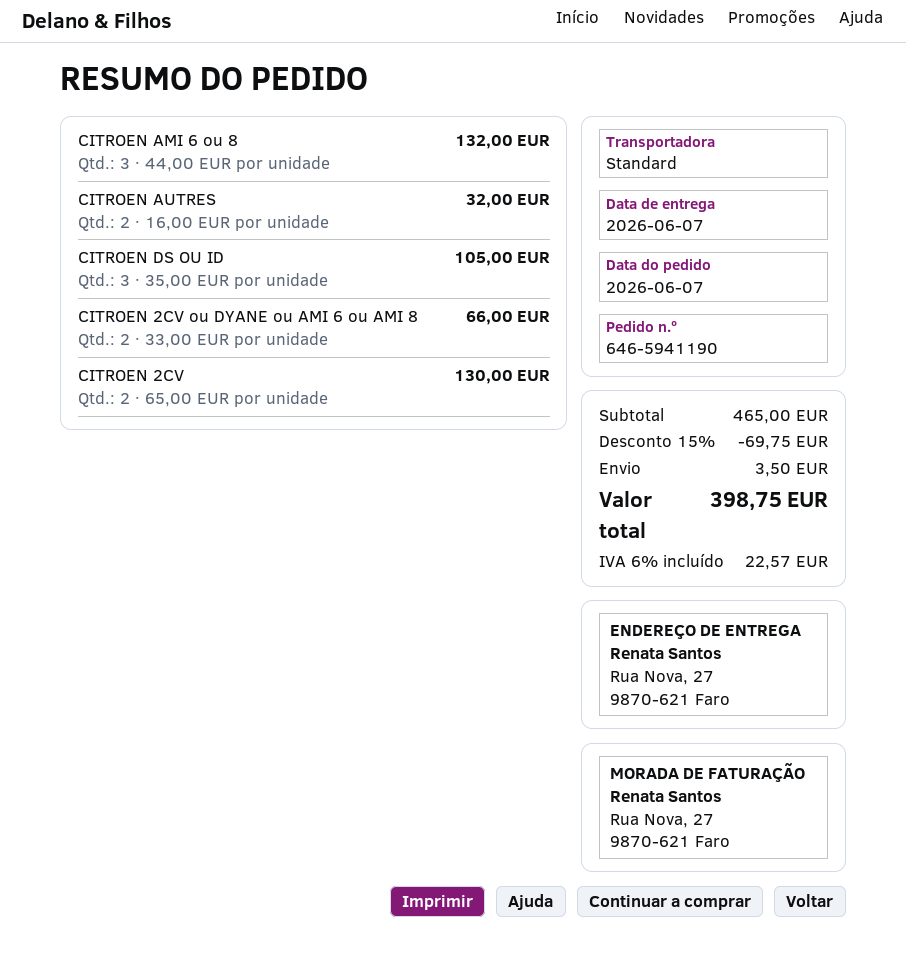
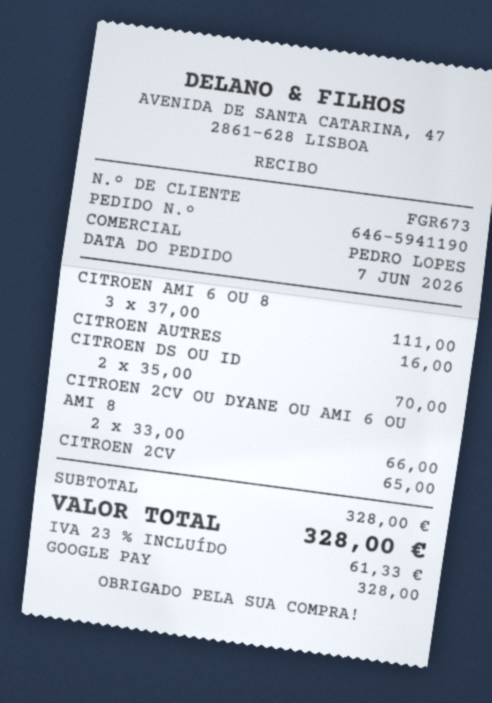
CITROEN AMI 6 ou 8: 3 x 44.00 = 132.00 -> 3 x 37.00 = 111.00
CITROEN AUTRES: 2 x 16.00 = 32.00 -> 1 x 16.00 = 16.00
CITROEN DS OU ID: 3 x 35.00 = 105.00 -> 2 x 35.00 = 70.00
CITROEN 2CV: 2 x 65.00 = 130.00 -> 1 x 65.00 = 65.00
subtotal: 465.00 -> 328.00
discount: 15% = 69.75 -> none
shipping: 3.50 -> none
tax: 6% = 22.57 -> 23% = 61.33
total: 398.75 -> 328.00

